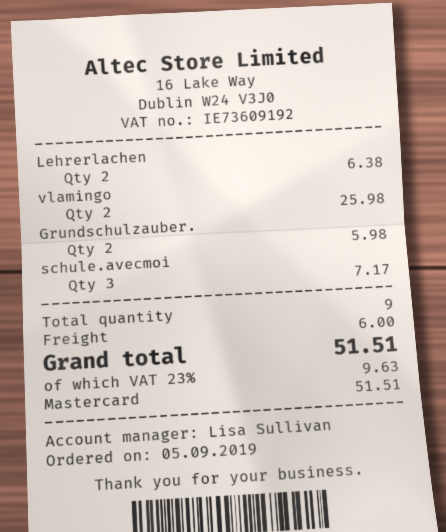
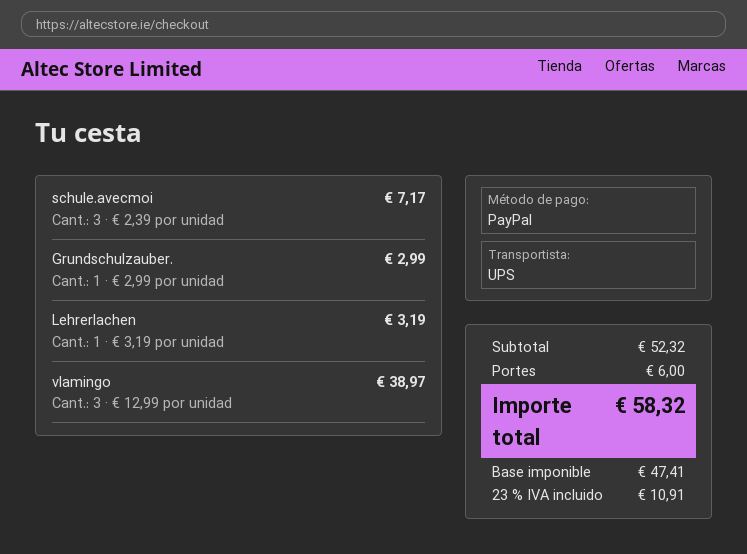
payment method: Mastercard -> PayPal
Lehrerlachen: 2 for 6.38 -> 1 for 3.19
vlamingo: 2 for 25.98 -> 3 for 38.97
Grundschulzauber.: 2 for 5.98 -> 1 for 2.99
tax: 23% = 9.63 -> 23% = 10.91
total: 51.51 -> 58.32

